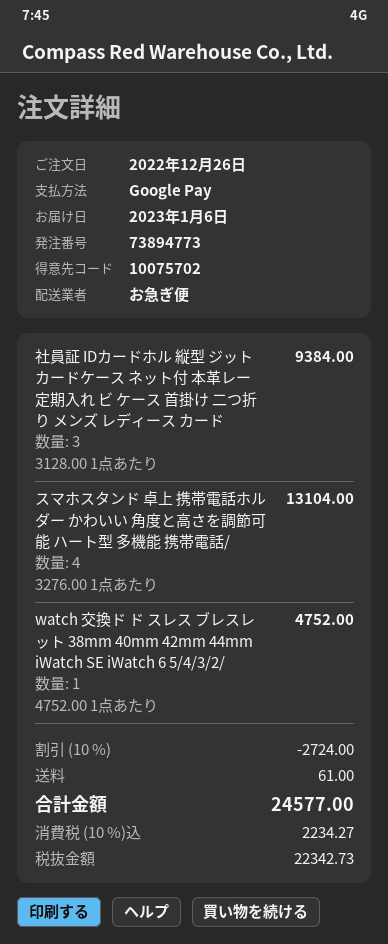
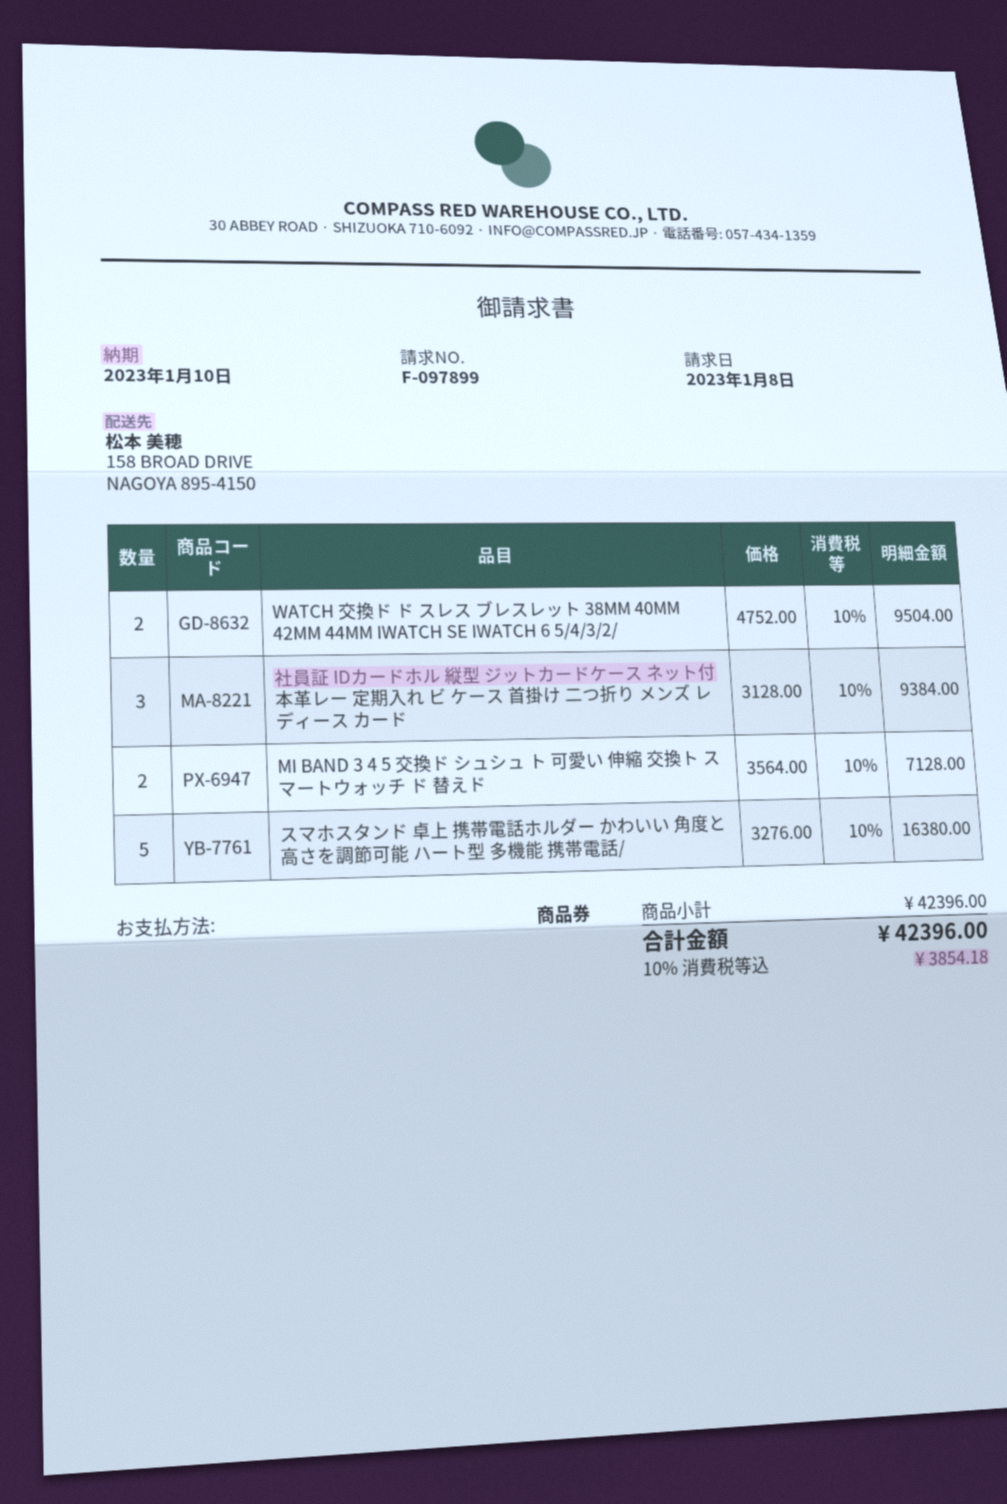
delivery date: 2023-01-06 -> 2023-01-10
payment method: Google Pay -> gift card
スマホスタンド 卓上 携帯電話ホルダー かわいい 角度と高さを調節可能 ハート型 多機能 携帯電話/: 4 x 3276.00 = 13104.00 -> 5 x 3276.00 = 16380.00
watch 交換ド ド スレス ブレスレット 38mm 40mm 42mm 44mm iWatch SE iWatch 6 5/4/3/2/: 1 x 4752.00 = 4752.00 -> 2 x 4752.00 = 9504.00
MI BAND 3 4 5 交換ド シュシュ ト 可愛い 伸縮 交換ト スマートウォッチ ド 替えド: none -> 2 x 3564.00 = 7128.00
discount: 10% = 2724.00 -> none
shipping: 61.00 -> none
tax: 10% = 2234.27 -> 10% = 3854.18
total: 24577.00 -> 42396.00

